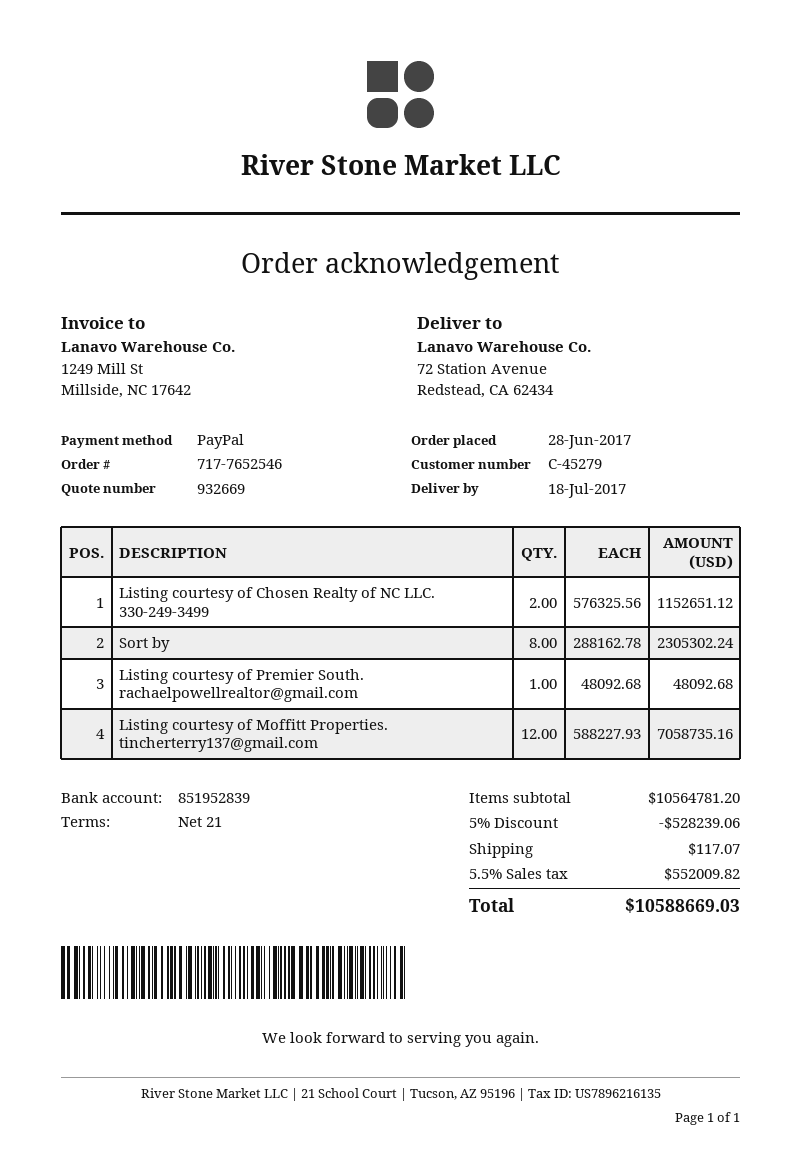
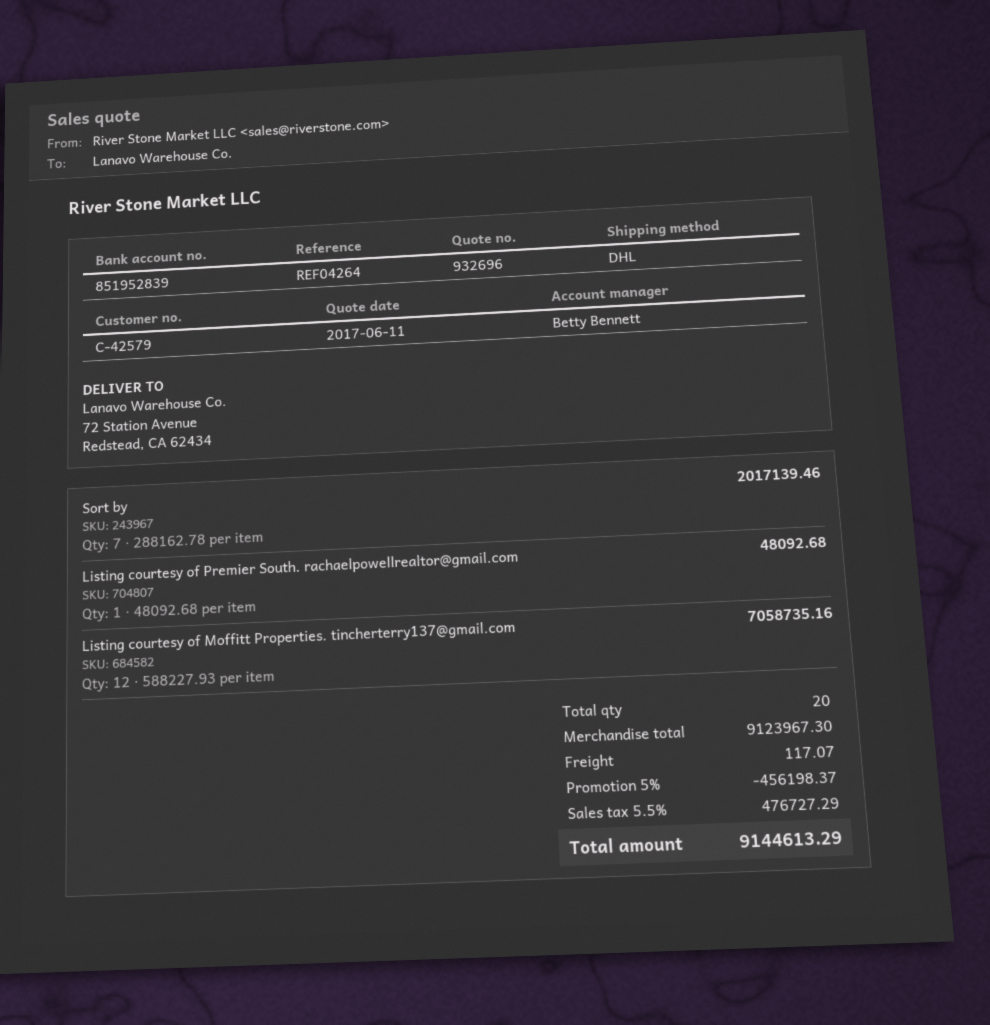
quote number: 932669 -> 932696
customer number: C-45279 -> C-42579
Listing courtesy of Chosen Realty of NC LLC. 330-249-3499: 2 x 576325.56 = 1152651.12 -> none
Sort by: 8 x 288162.78 = 2305302.24 -> 7 x 288162.78 = 2017139.46
subtotal: 10564781.20 -> 9123967.30
discount: 5% = 528239.06 -> 5% = 456198.37
tax: 5.5% = 552009.82 -> 5.5% = 476727.29
total: 10588669.03 -> 9144613.29

